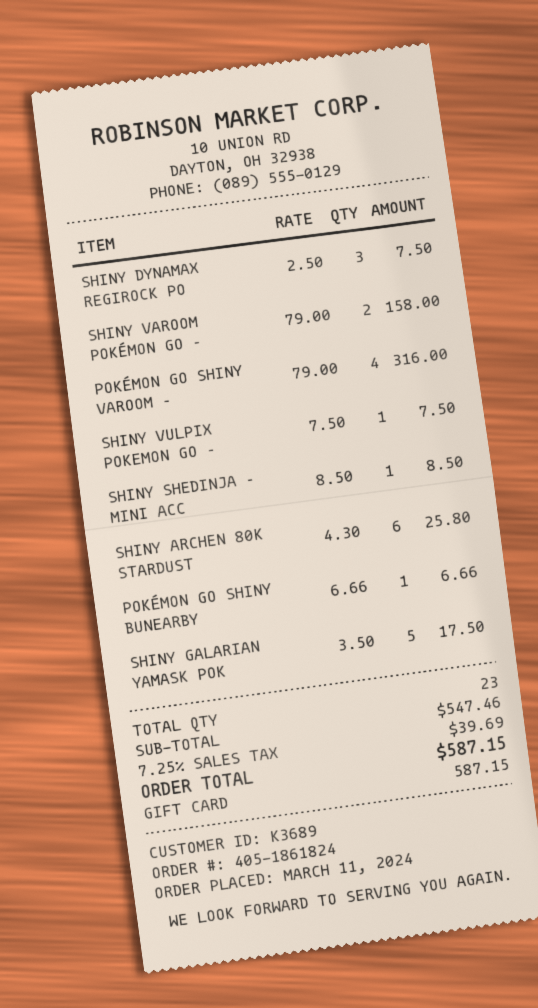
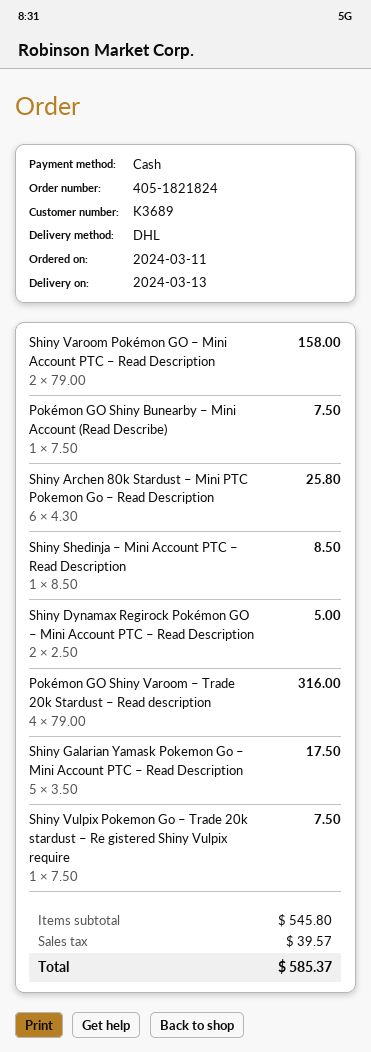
order number: 405-1861824 -> 405-1821824
payment method: gift card -> cash
SHINY DYNAMAX REGIROCK PO: 3 x 2.50 = 7.50 -> 2 x 2.50 = 5.00
POKÉMON GO SHINY BUNEARBY: 1 x 6.66 = 6.66 -> 1 x 7.50 = 7.50
subtotal: 547.46 -> 545.80
tax: 39.69 -> 39.57
total: 587.15 -> 585.37

